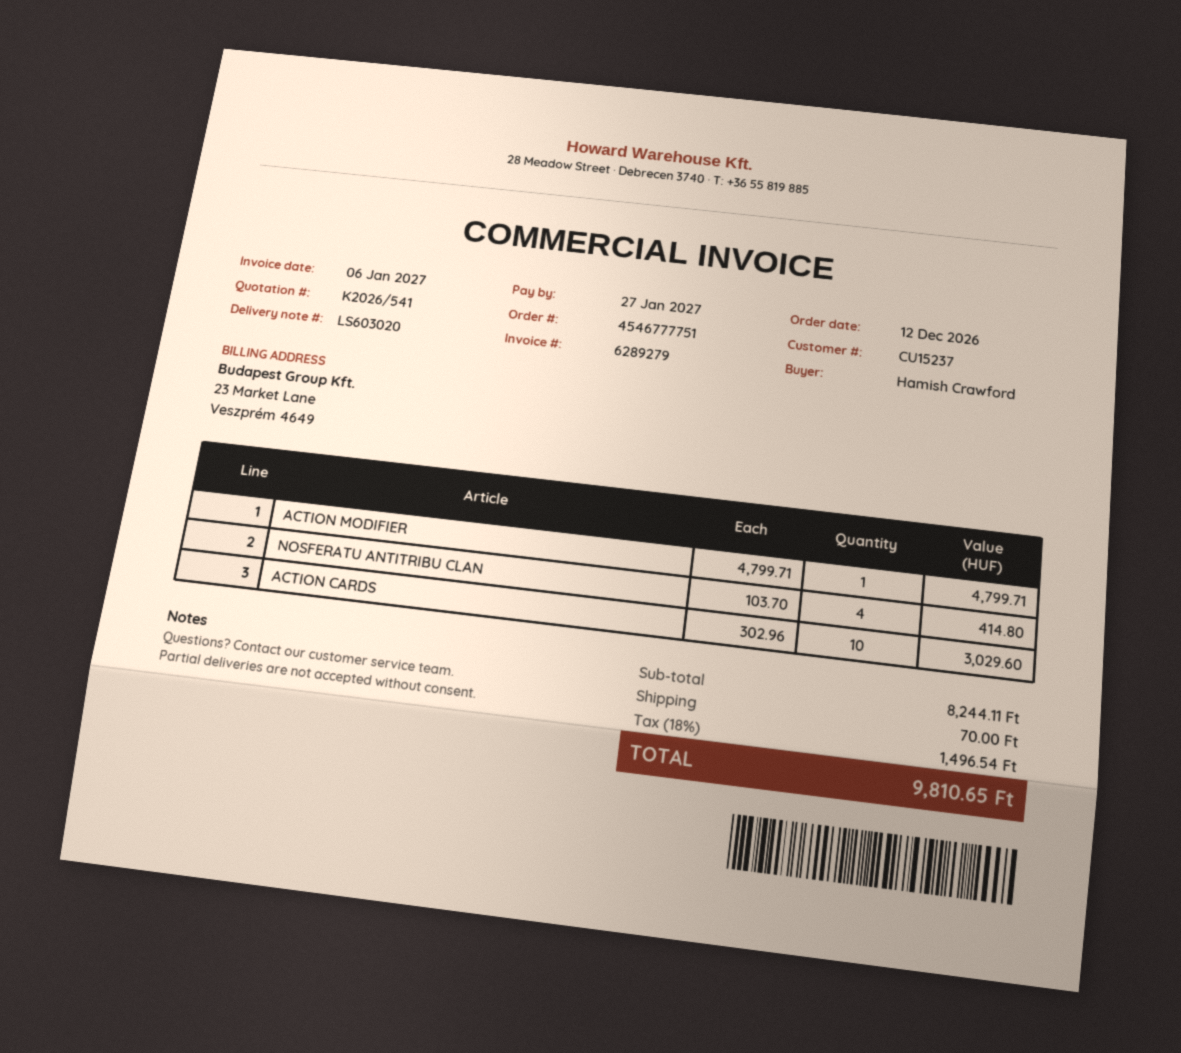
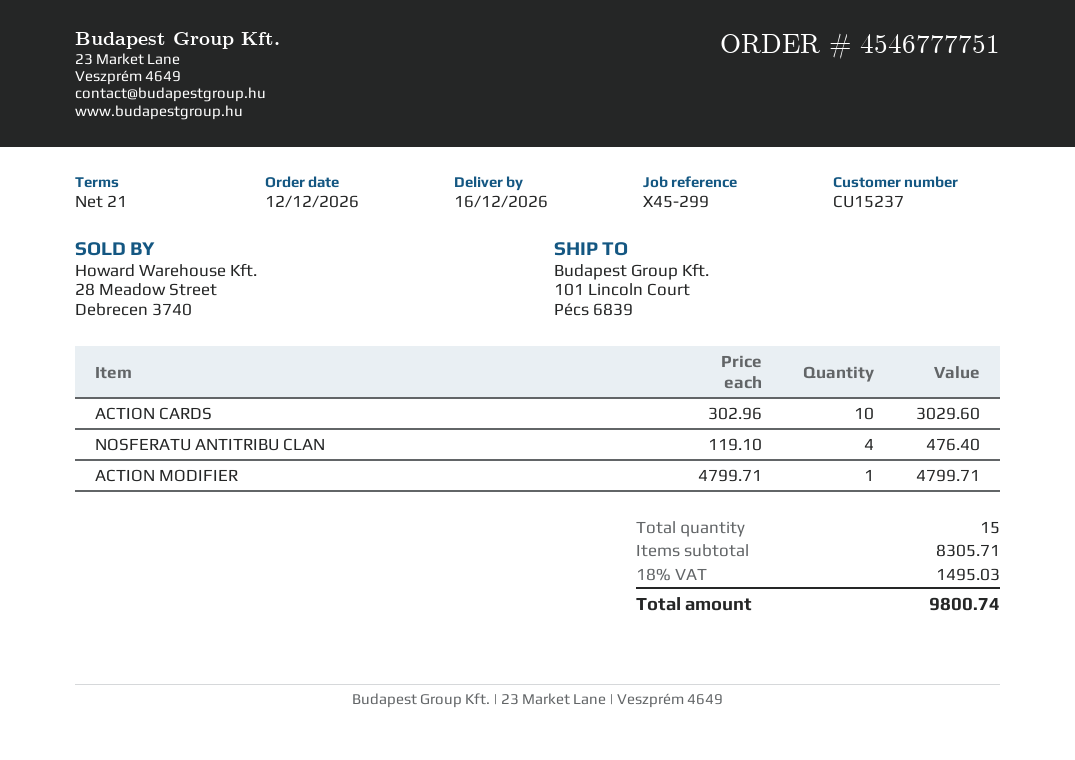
NOSFERATU ANTITRIBU CLAN: 4 x 103.70 = 414.80 -> 4 x 119.10 = 476.40
subtotal: 8244.11 -> 8305.71
shipping: 70.00 -> none
tax: 18% = 1496.54 -> 18% = 1495.03
total: 9810.65 -> 9800.74

